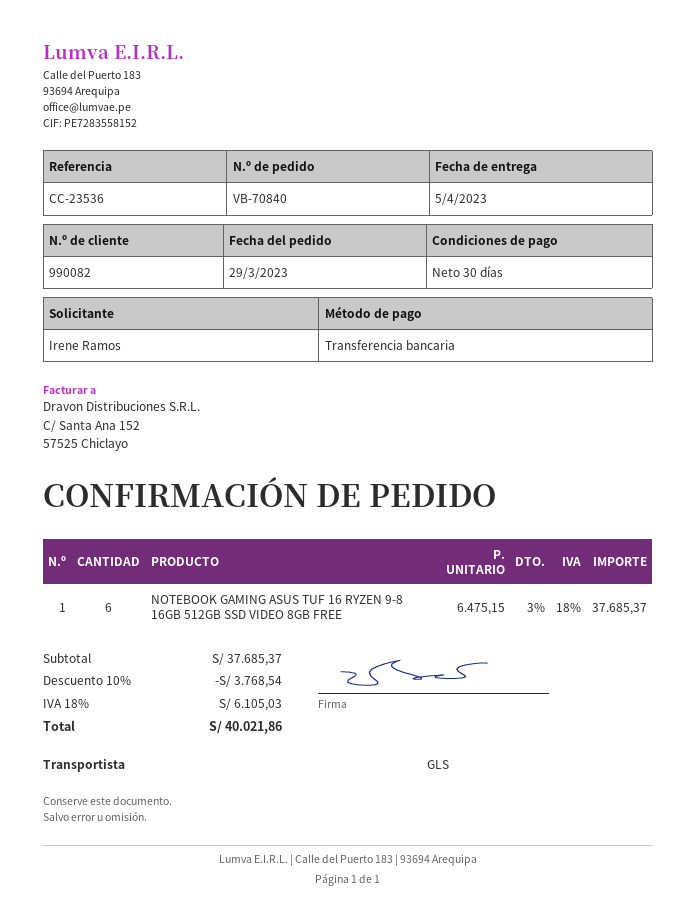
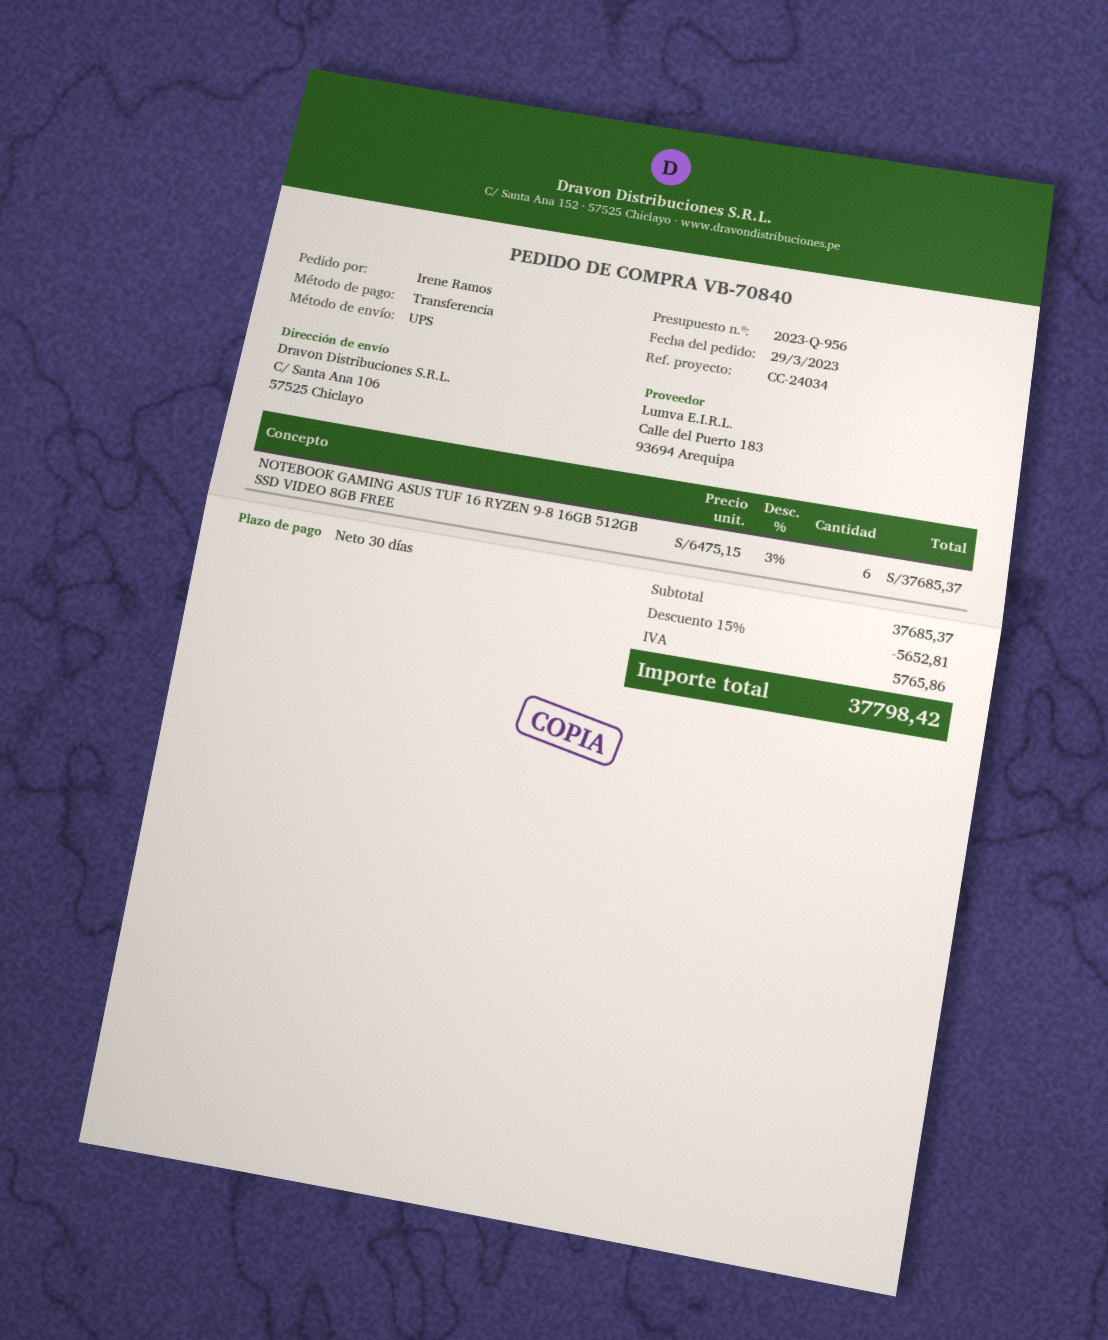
reference: CC-23536 -> CC-24034
shipping method: GLS -> UPS
discount: 10% = 3768.54 -> 15% = 5652.81
tax: 6105.03 -> 5765.86
total: 40021.86 -> 37798.42

